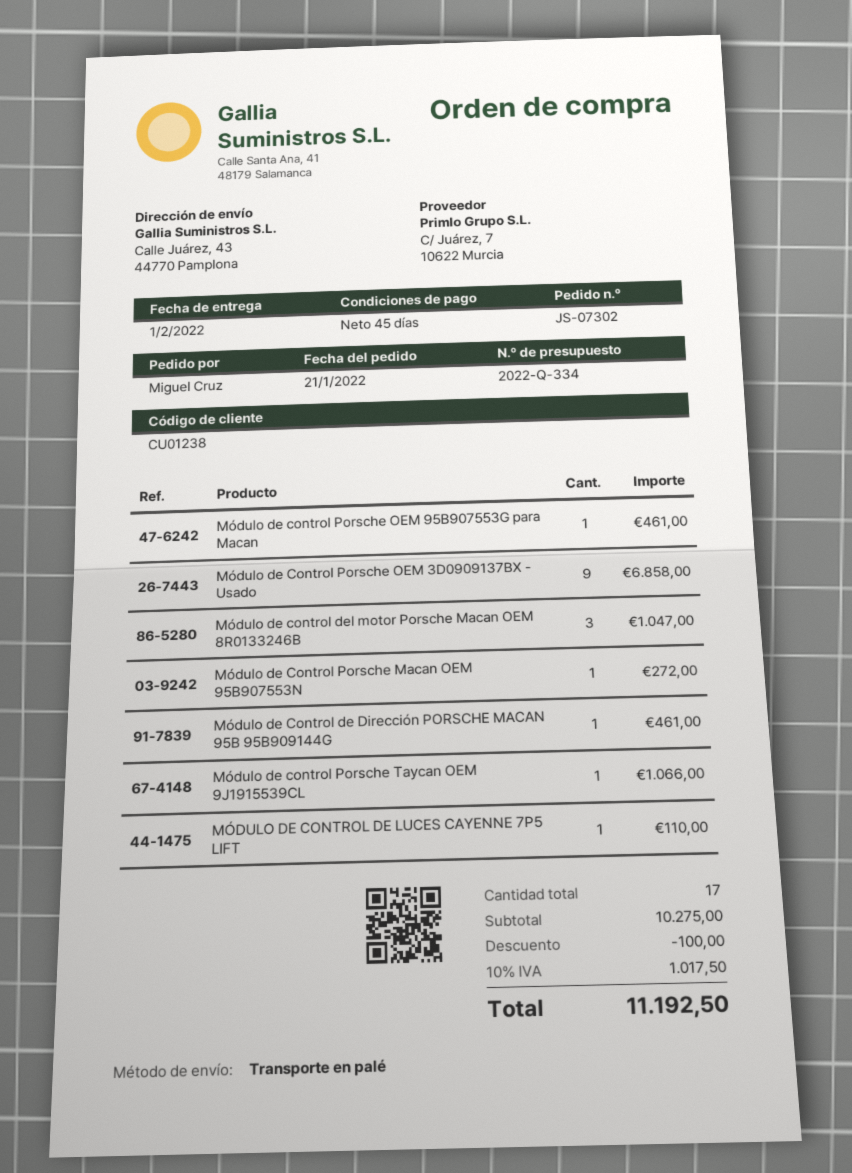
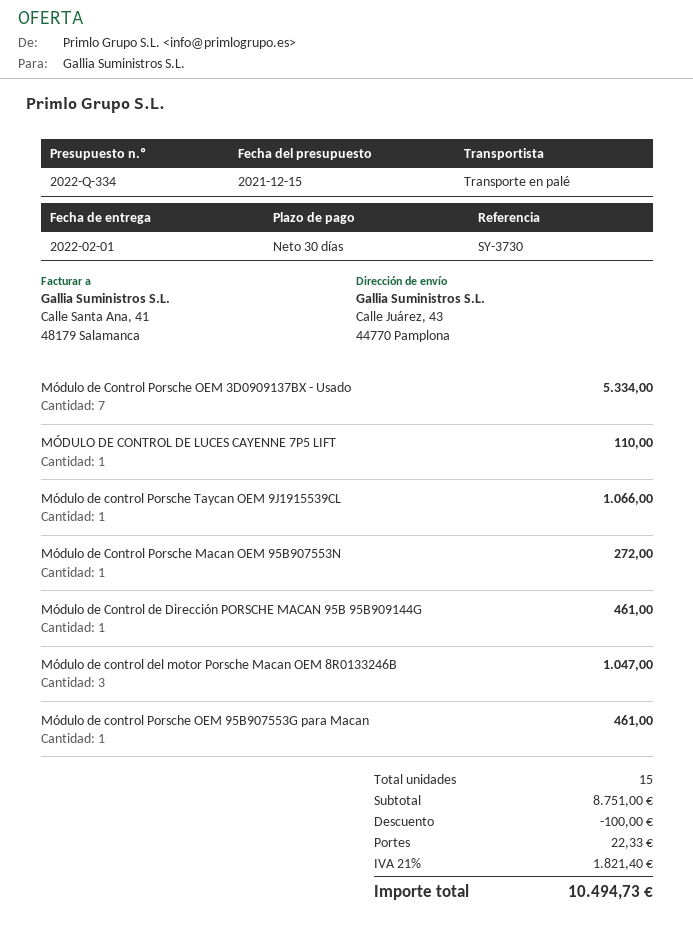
payment terms: 45 days -> 30 days
Módulo de Control Porsche OEM 3D0909137BX - Usado: 9 for 6858.00 -> 7 for 5334.00
total quantity: 17 -> 15
subtotal: 10275.00 -> 8751.00
shipping: none -> 22.33
tax: 10% = 1017.50 -> 21% = 1821.40
total: 11192.50 -> 10494.73

